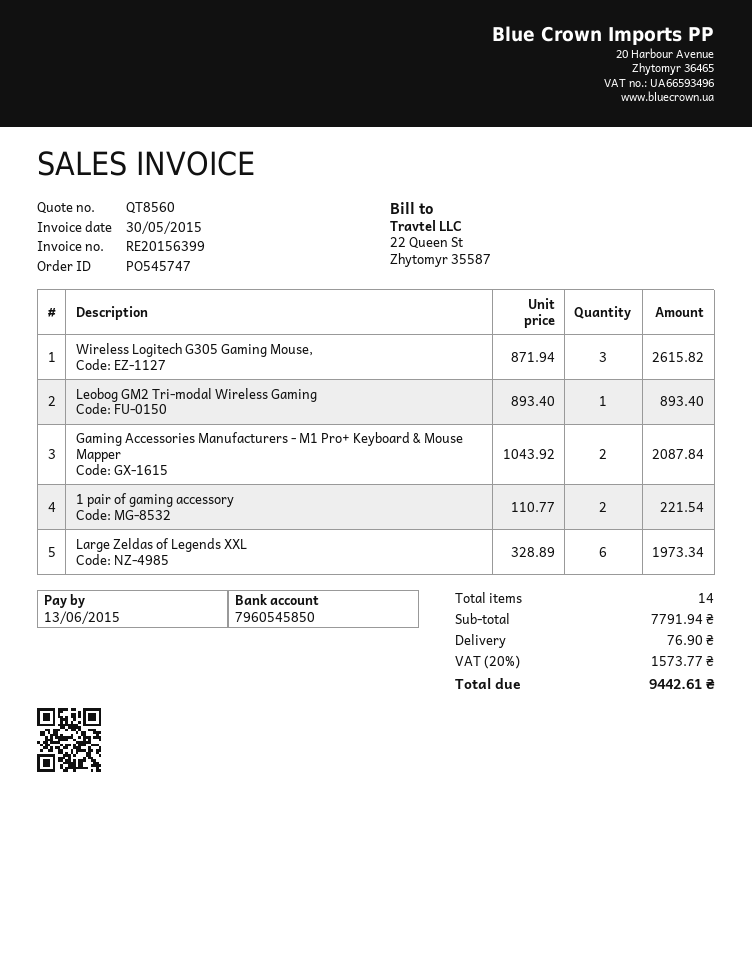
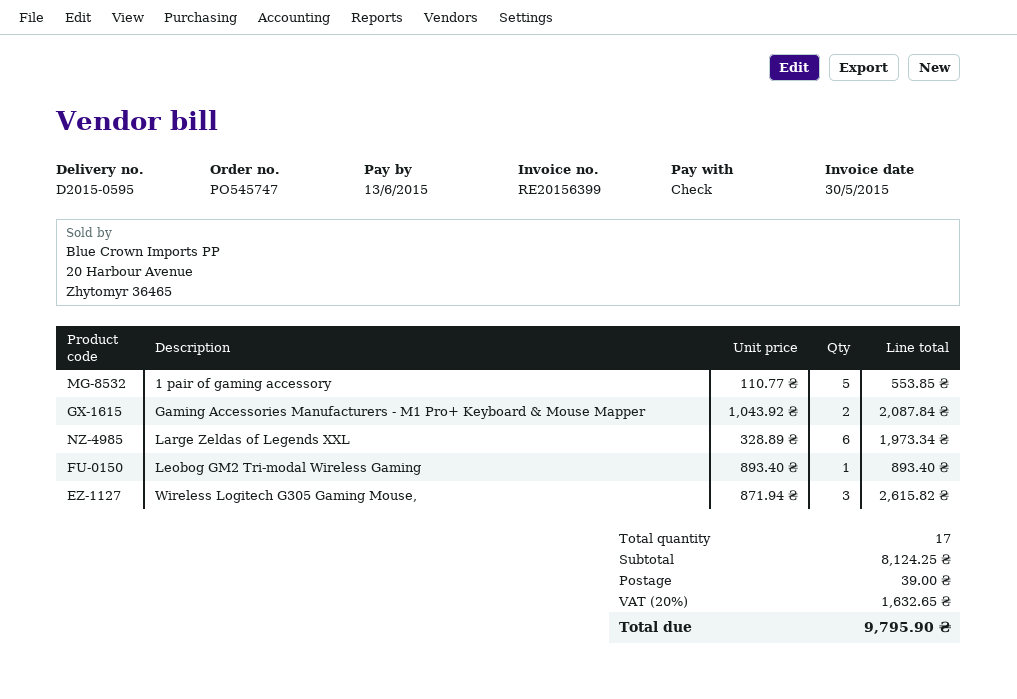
1 pair of gaming accessory: 2 x 110.77 = 221.54 -> 5 x 110.77 = 553.85
total quantity: 14 -> 17
subtotal: 7791.94 -> 8124.25
shipping: 76.90 -> 39.00
tax: 20% = 1573.77 -> 20% = 1632.65
total: 9442.61 -> 9795.90

